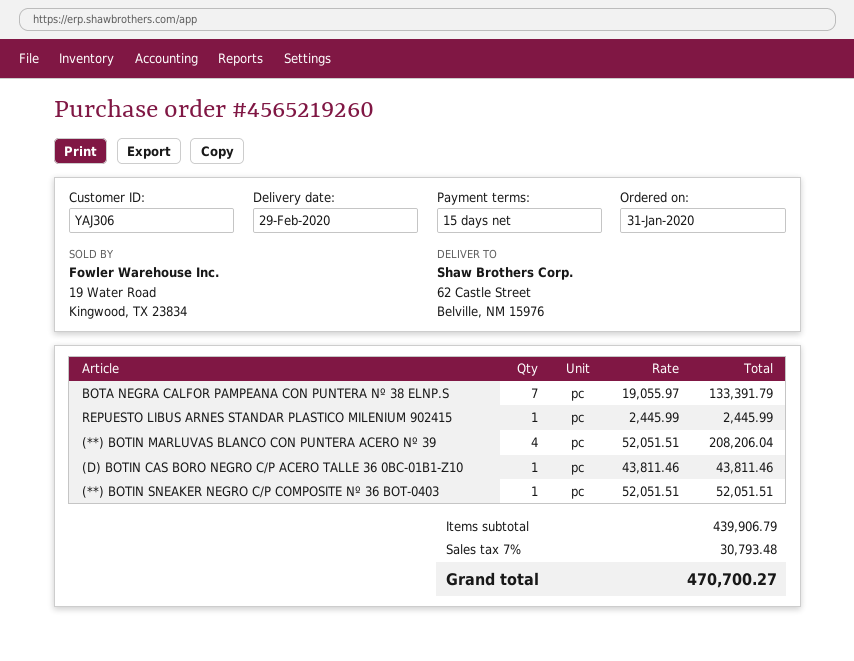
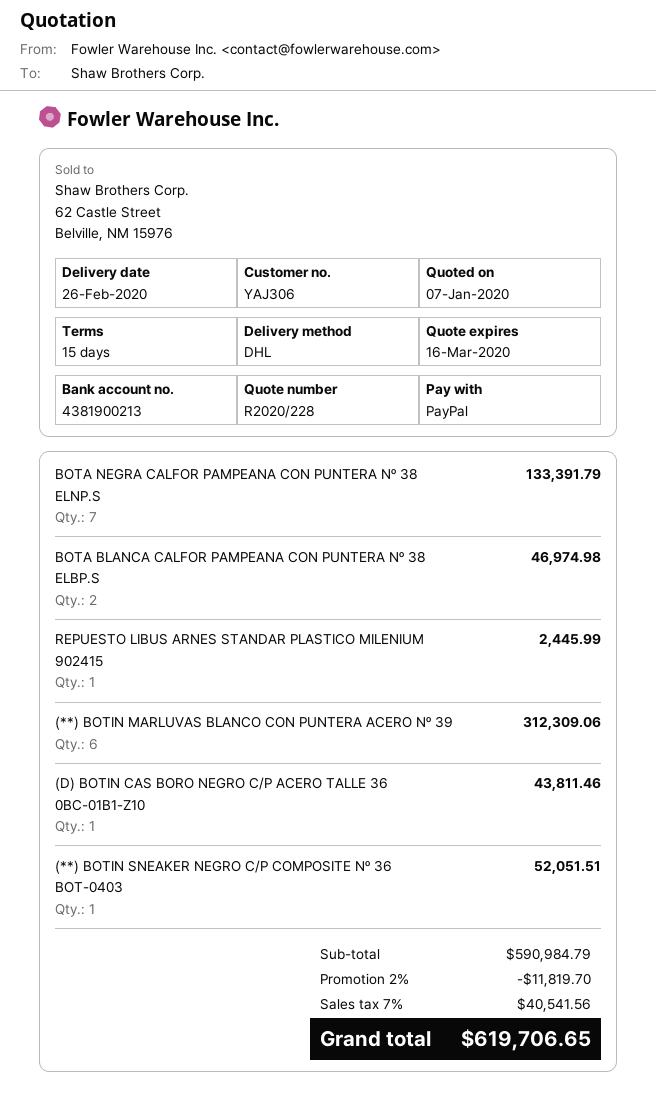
delivery date: 2020-02-29 -> 2020-02-26
(**) BOTIN MARLUVAS BLANCO CON PUNTERA ACERO Nº 39: 4 for 208206.04 -> 6 for 312309.06
BOTA BLANCA CALFOR PAMPEANA CON PUNTERA Nº 38 ELBP.S: none -> 2 for 46974.98
subtotal: 439906.79 -> 590984.79
discount: none -> 2% = 11819.70
tax: 7% = 30793.48 -> 7% = 40541.56
total: 470700.27 -> 619706.65

